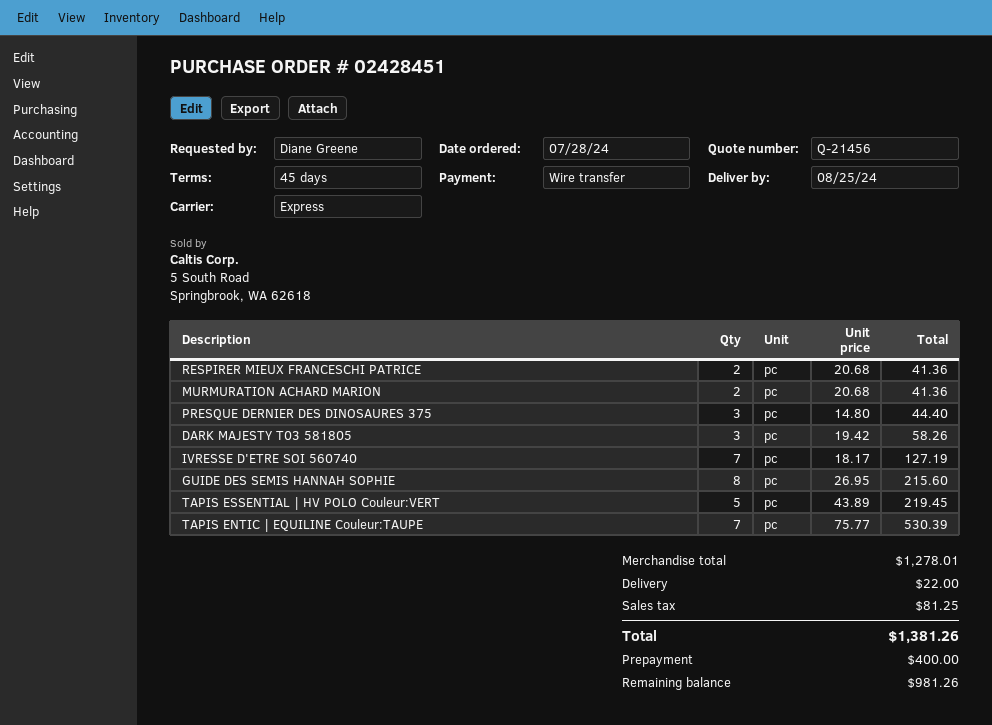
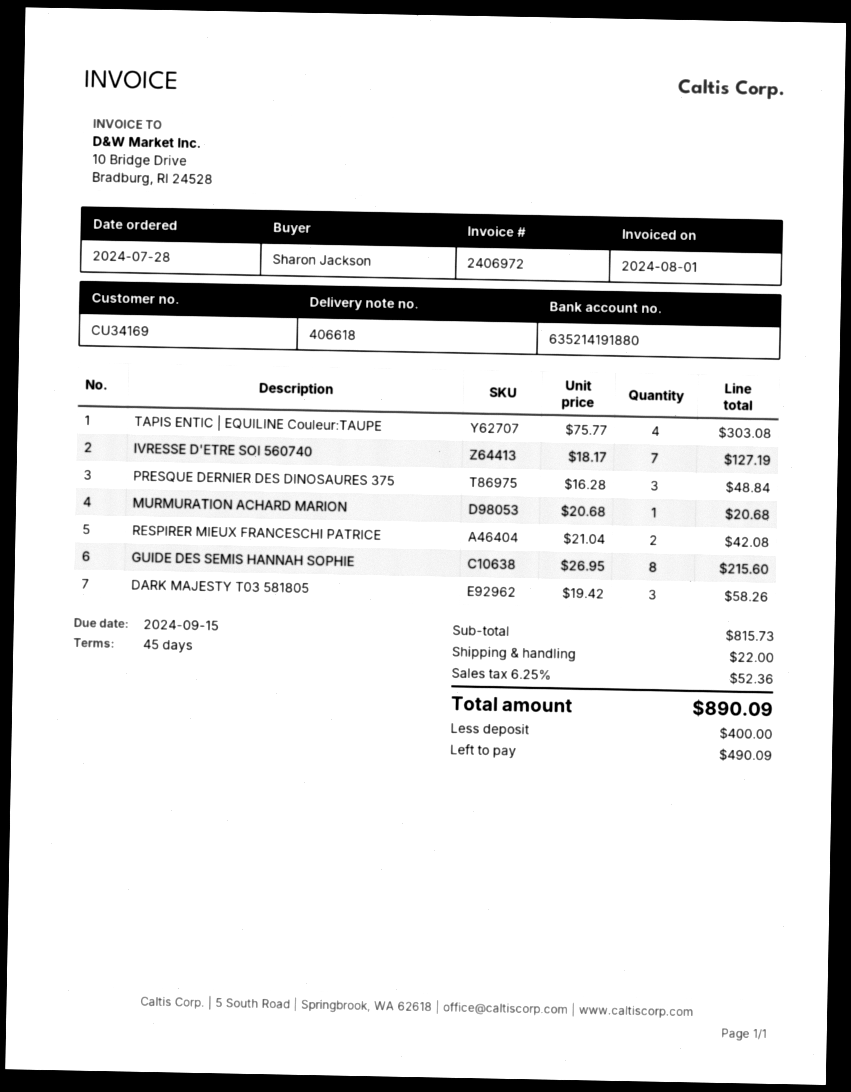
ordered by: Diane Greene -> Sharon Jackson
RESPIRER MIEUX FRANCESCHI PATRICE: 2 x 20.68 = 41.36 -> 2 x 21.04 = 42.08
MURMURATION ACHARD MARION: 2 x 20.68 = 41.36 -> 1 x 20.68 = 20.68
PRESQUE DERNIER DES DINOSAURES 375: 3 x 14.80 = 44.40 -> 3 x 16.28 = 48.84
TAPIS ESSENTIAL | HV POLO Couleur:VERT: 5 x 43.89 = 219.45 -> none
TAPIS ENTIC | EQUILINE Couleur:TAUPE: 7 x 75.77 = 530.39 -> 4 x 75.77 = 303.08
subtotal: 1278.01 -> 815.73
tax: 81.25 -> 52.36
total: 1381.26 -> 890.09
balance: 981.26 -> 490.09

